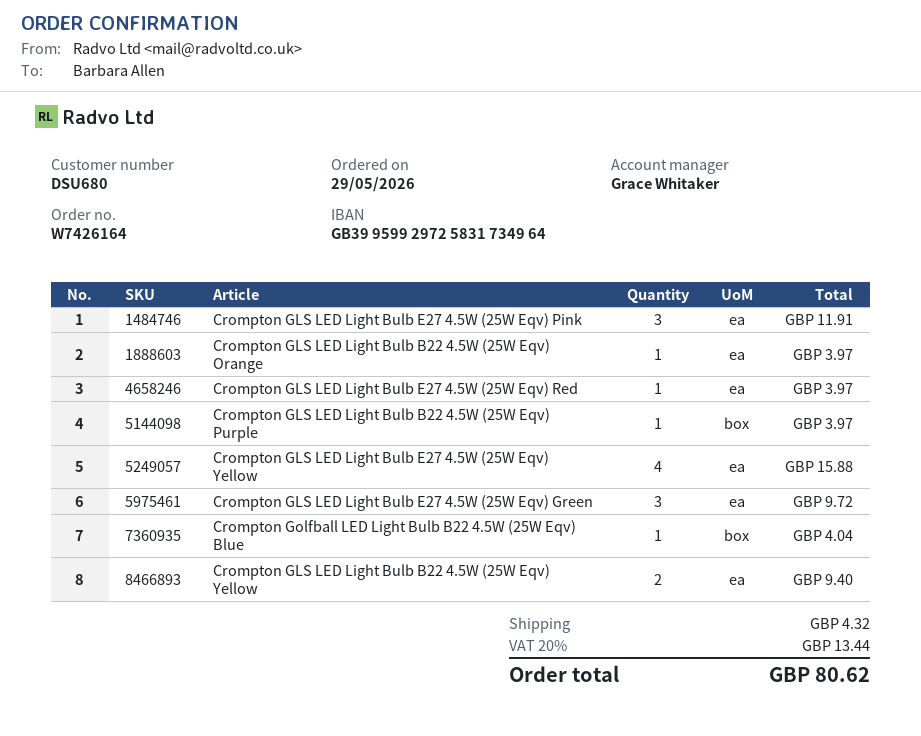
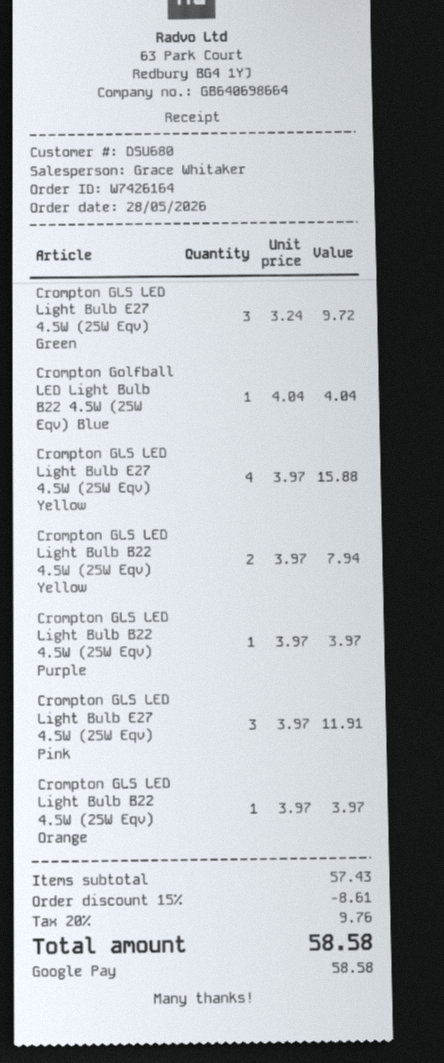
order date: 2026-05-29 -> 2026-05-28
Crompton GLS LED Light Bulb E27 4.5W (25W Eqv) Red: 1 for 3.97 -> none
Crompton GLS LED Light Bulb B22 4.5W (25W Eqv) Yellow: 2 for 9.40 -> 2 for 7.94
discount: none -> 15% = 8.61
shipping: 4.32 -> none
tax: 20% = 13.44 -> 20% = 9.76
total: 80.62 -> 58.58

